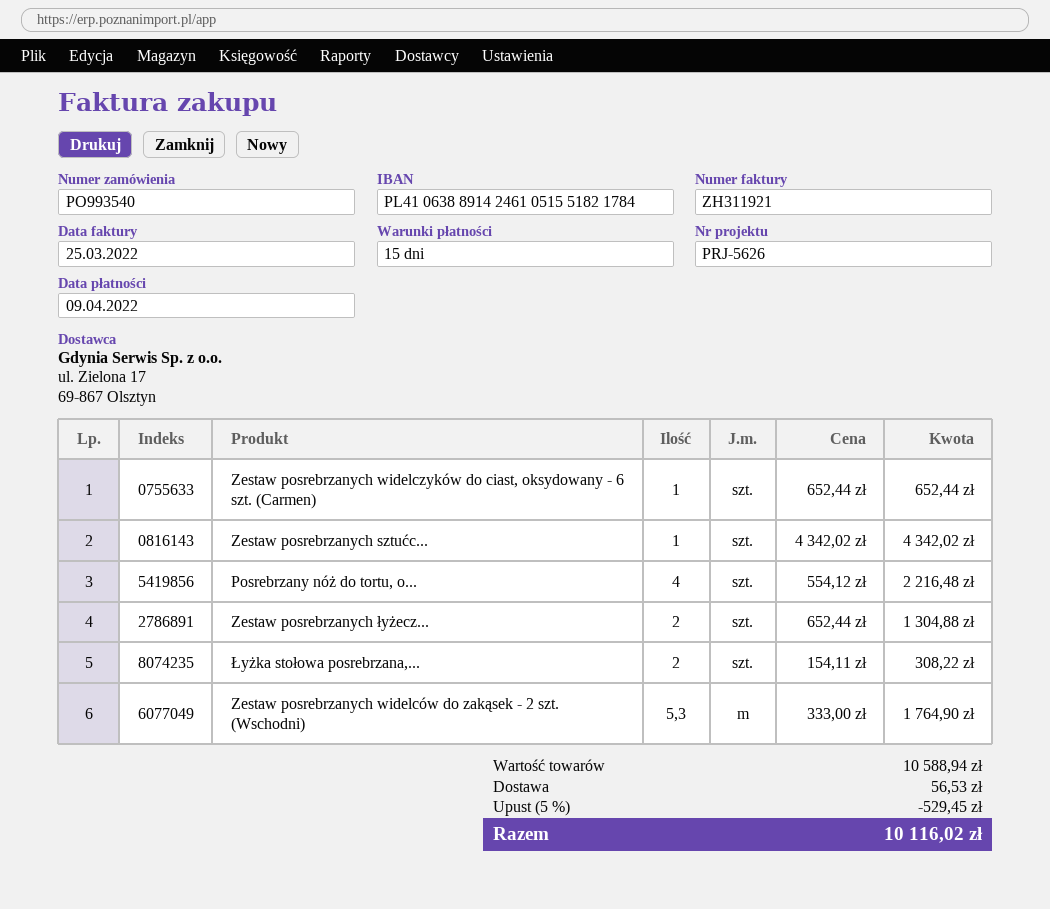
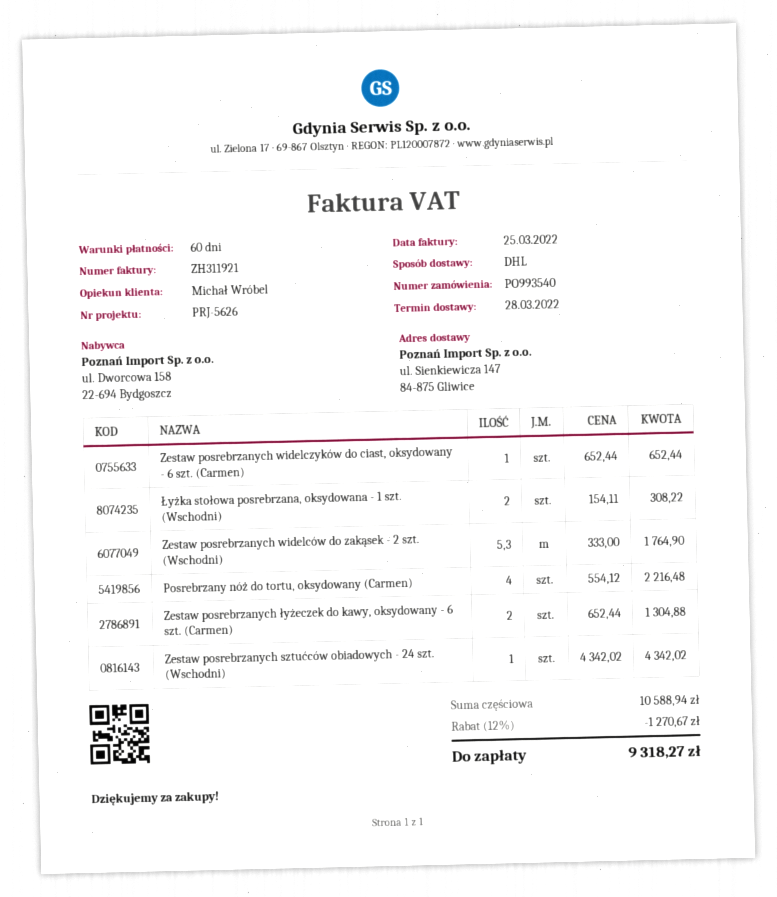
payment terms: 15 days -> 60 days
discount: 5% = 529.45 -> 12% = 1270.67
shipping: 56.53 -> none
total: 10116.02 -> 9318.27

